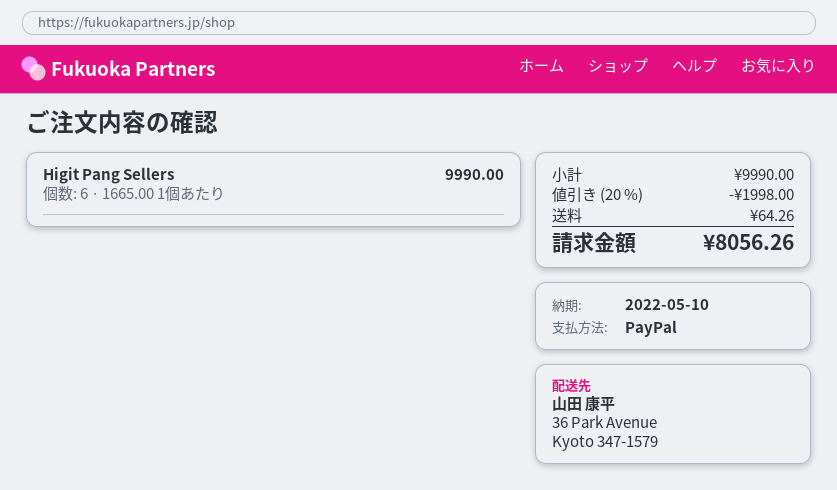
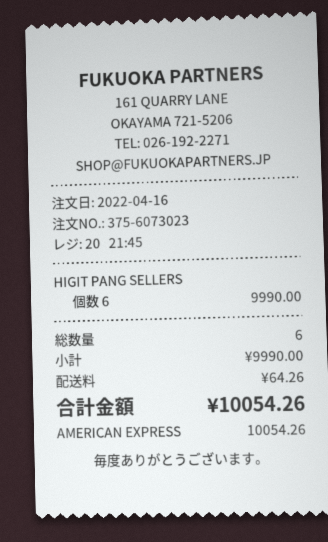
payment method: PayPal -> American Express
discount: 20% = 1998.00 -> none
total: 8056.26 -> 10054.26

